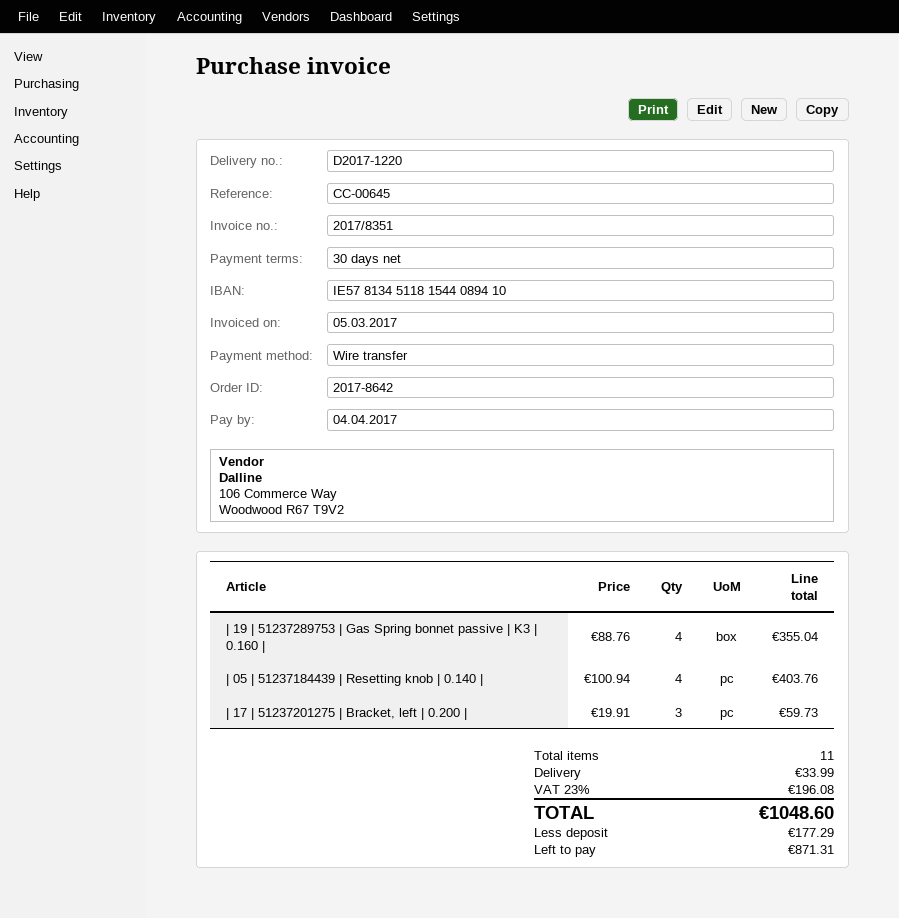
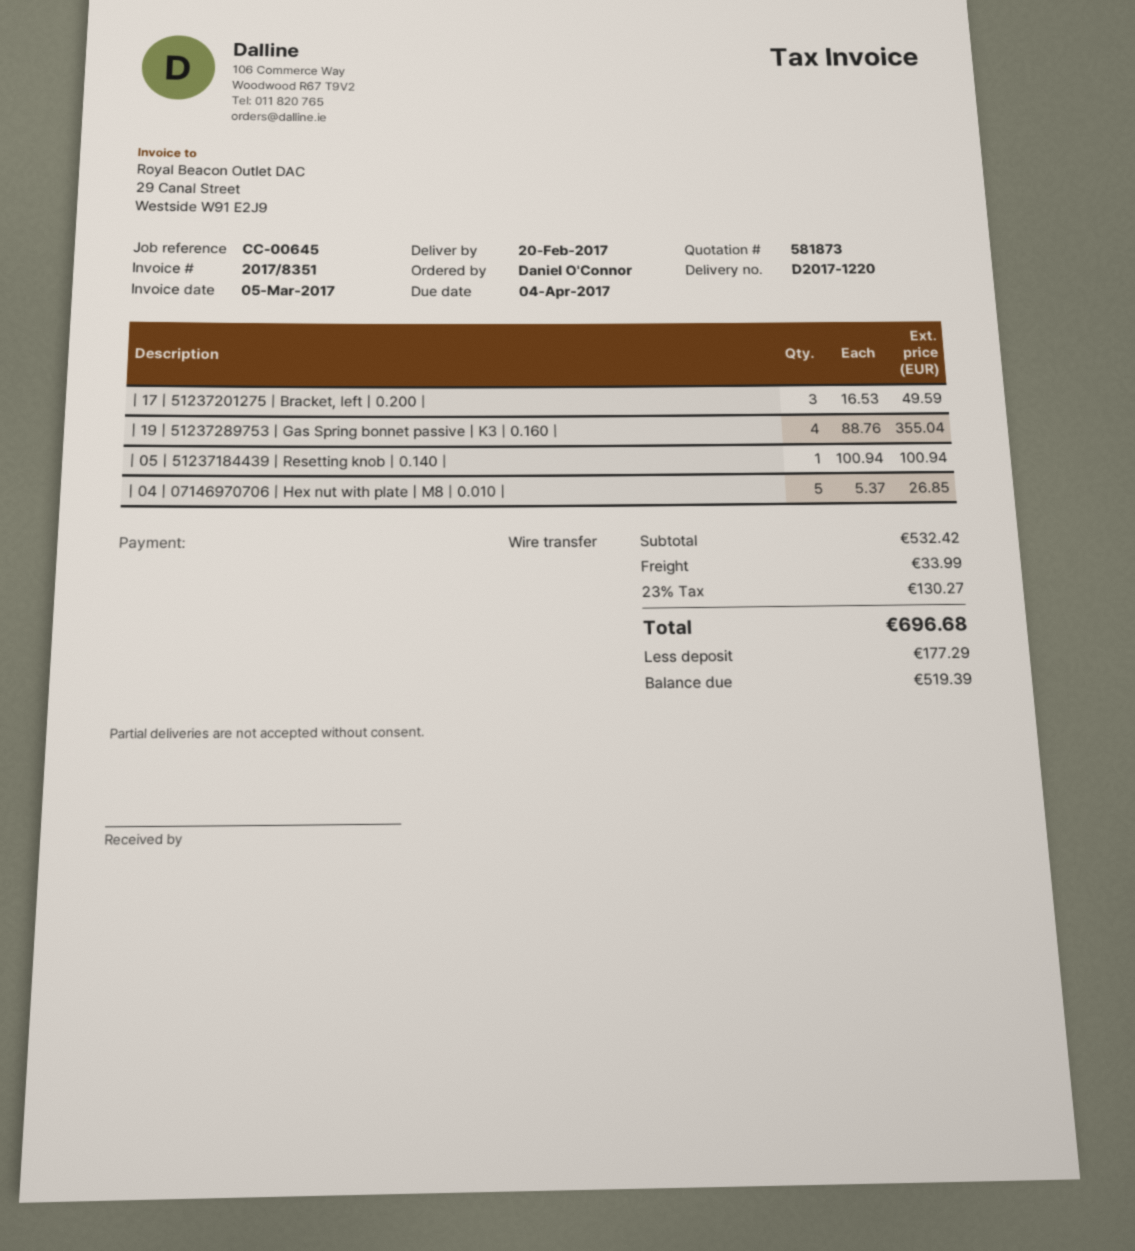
| 05 | 51237184439 | Resetting knob | 0.140 |: 4 x 100.94 = 403.76 -> 1 x 100.94 = 100.94
| 17 | 51237201275 | Bracket, left | 0.200 |: 3 x 19.91 = 59.73 -> 3 x 16.53 = 49.59
| 04 | 07146970706 | Hex nut with plate | M8 | 0.010 |: none -> 5 x 5.37 = 26.85
tax: 23% = 196.08 -> 23% = 130.27
total: 1048.60 -> 696.68
balance: 871.31 -> 519.39

